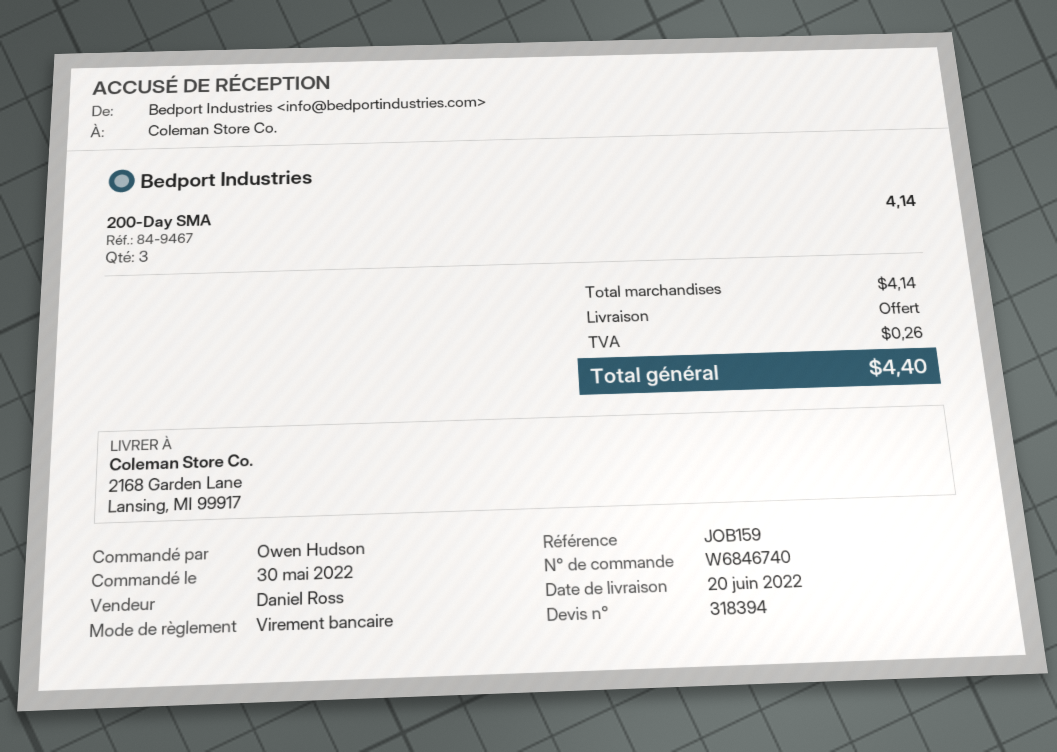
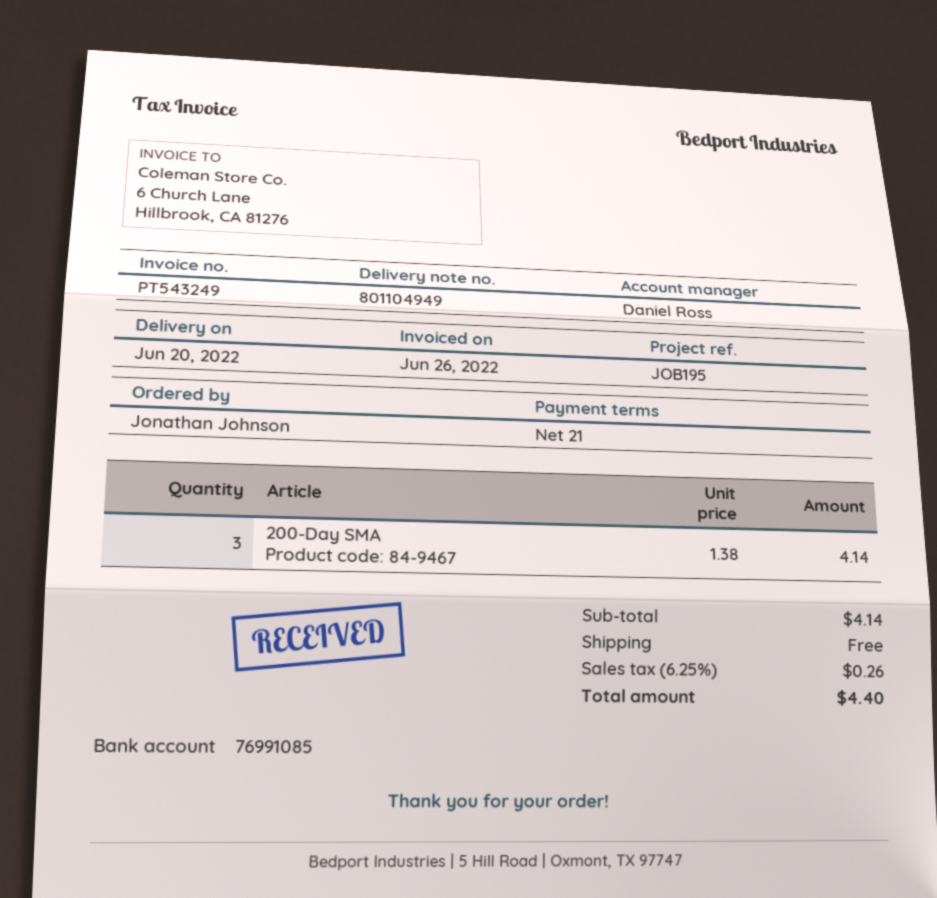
reference: JOB159 -> JOB195
ordered by: Owen Hudson -> Jonathan Johnson

